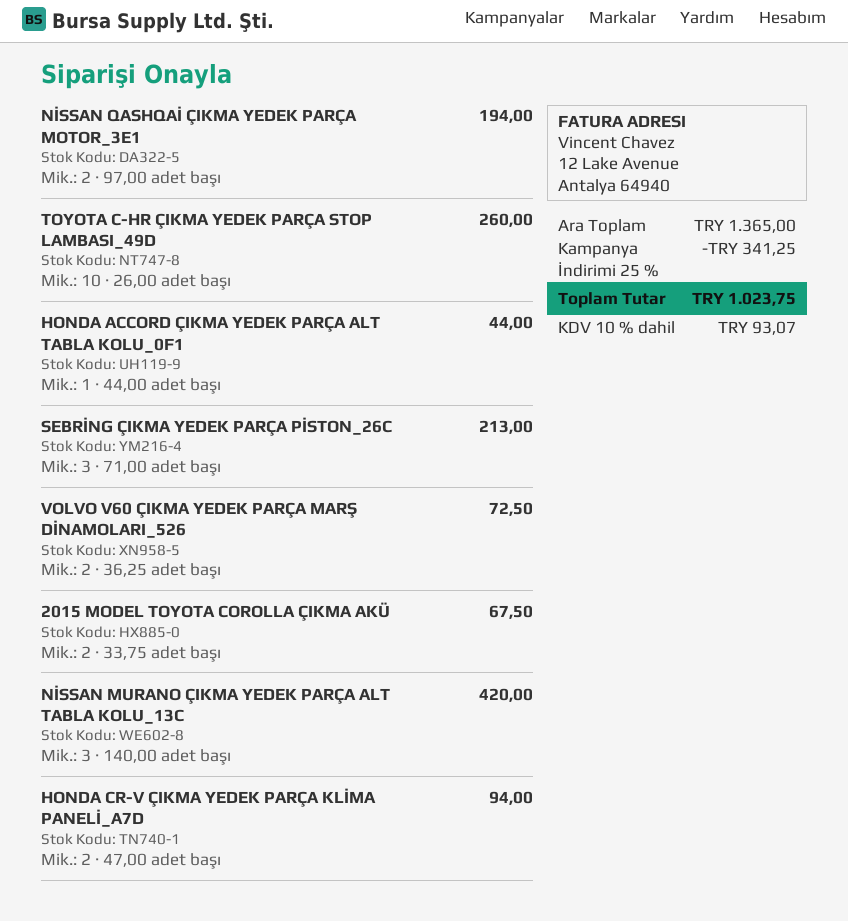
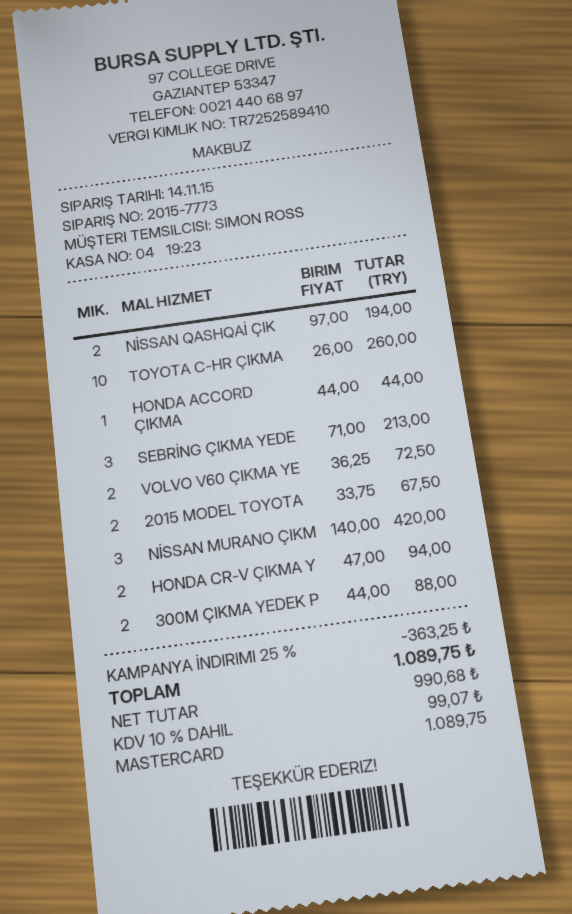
300M ÇIKMA YEDEK P: none -> 2 x 44.00 = 88.00
discount: 25% = 341.25 -> 25% = 363.25
tax: 10% = 93.07 -> 10% = 99.07
total: 1023.75 -> 1089.75

